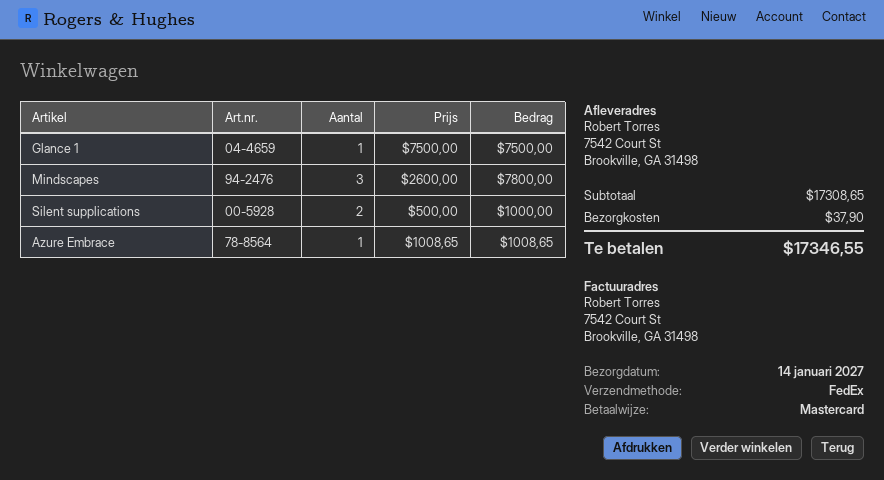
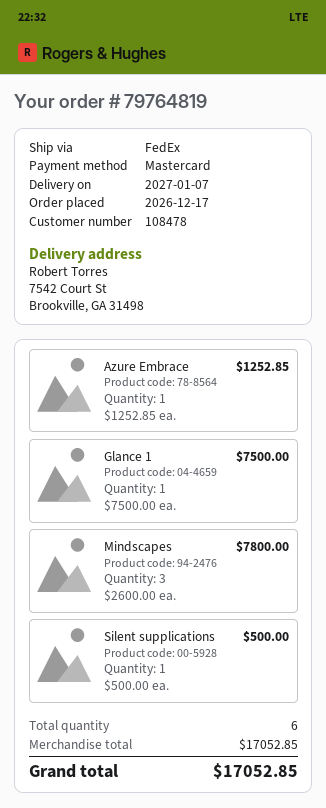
delivery date: 2027-01-14 -> 2027-01-07
Silent supplications: 2 x 500.00 = 1000.00 -> 1 x 500.00 = 500.00
Azure Embrace: 1 x 1008.65 = 1008.65 -> 1 x 1252.85 = 1252.85
subtotal: 17308.65 -> 17052.85
shipping: 37.90 -> none
total: 17346.55 -> 17052.85

